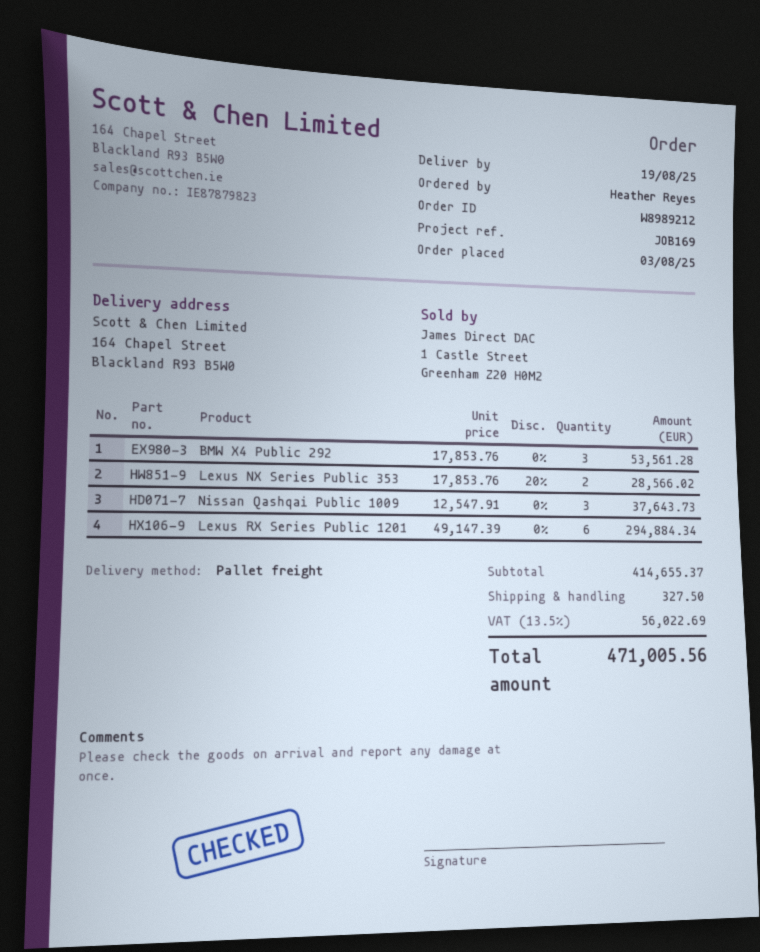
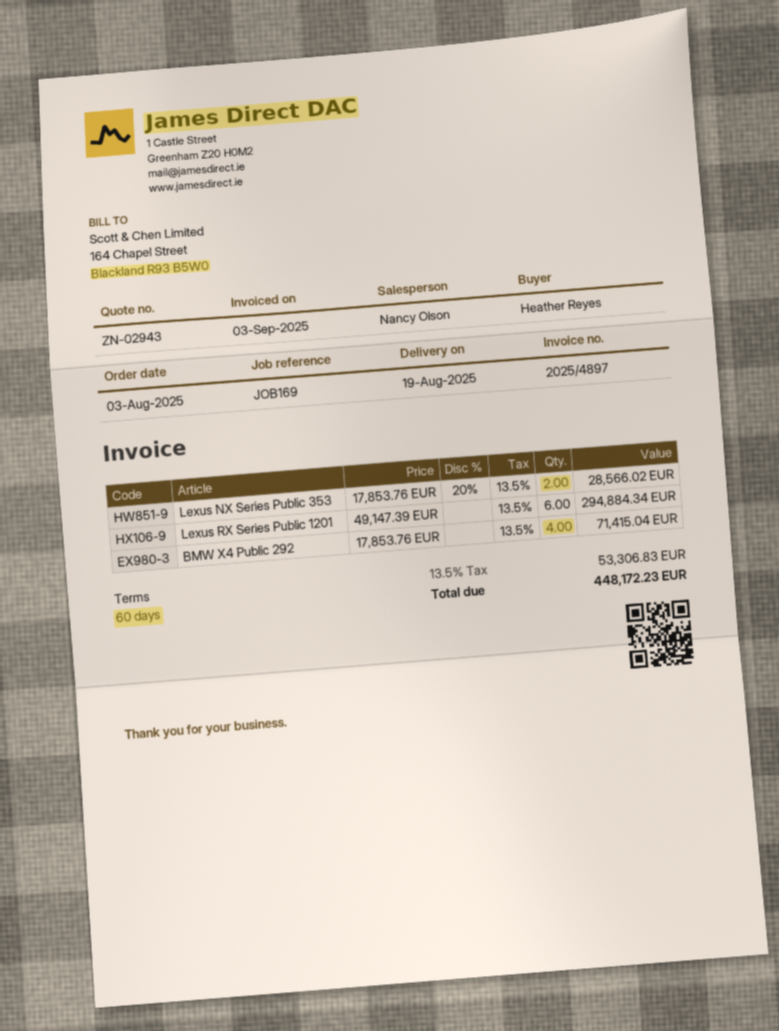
BMW X4 Public 292: 3 x 17853.76 = 53561.28 -> 4 x 17853.76 = 71415.04
Nissan Qashqai Public 1009: 3 x 12547.91 = 37643.73 -> none
shipping: 327.50 -> none
tax: 13.5% = 56022.69 -> 13.5% = 53306.83
total: 471005.56 -> 448172.23

